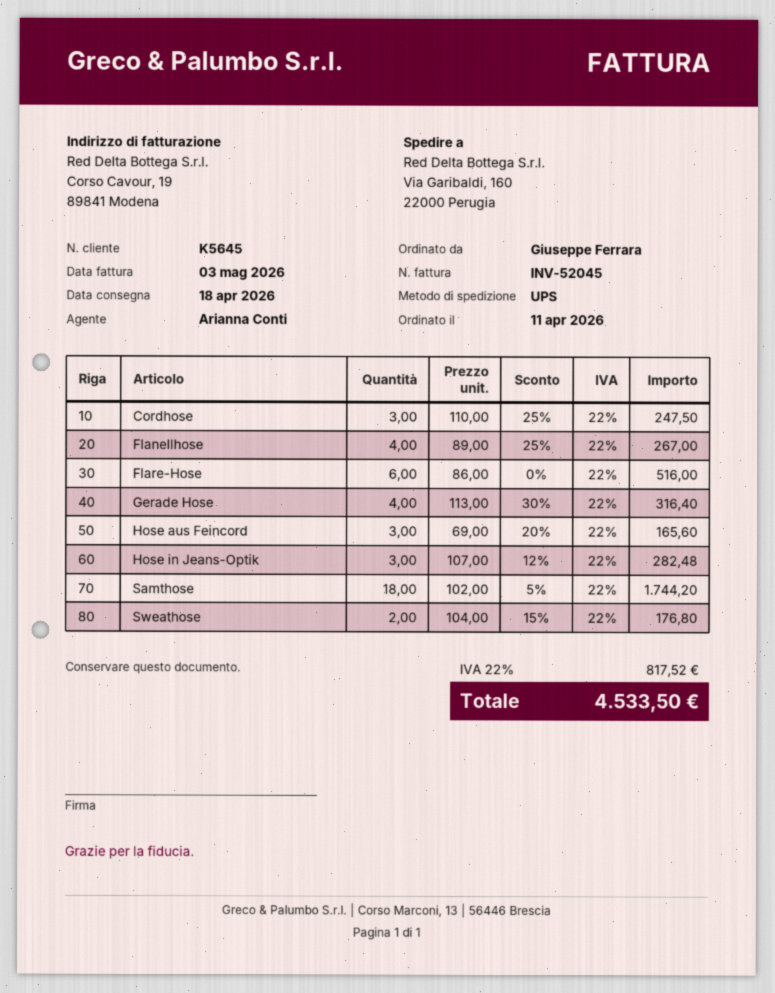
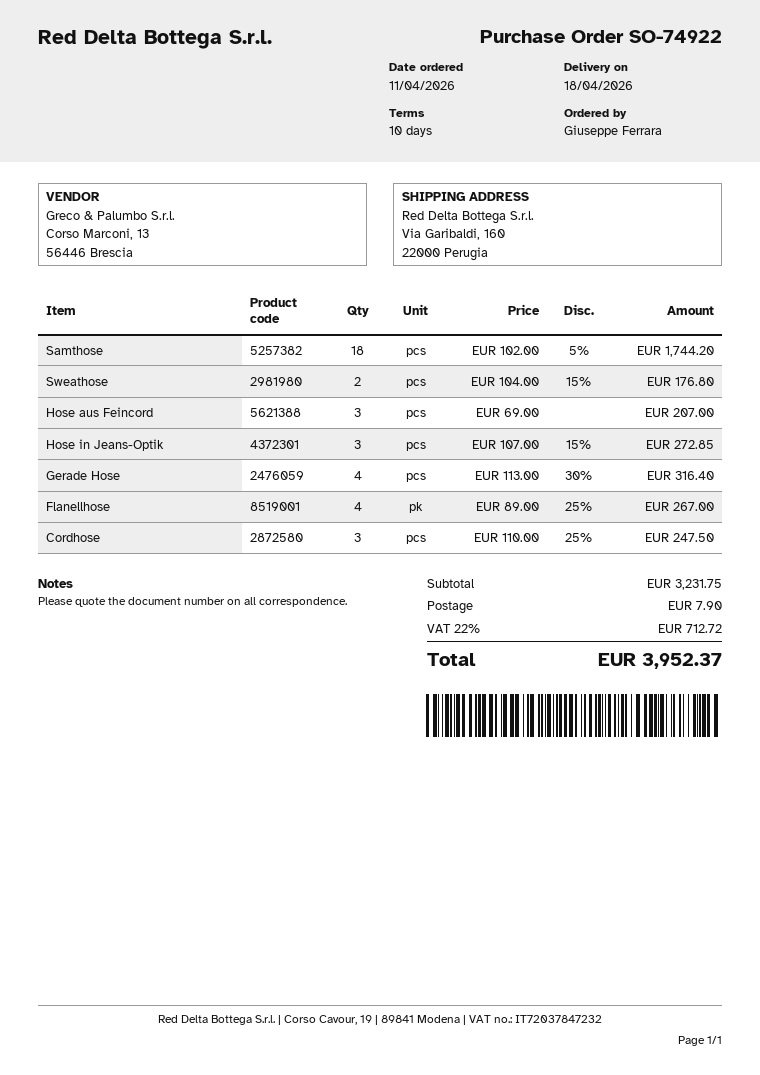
Flare-Hose: 6 x 86.00 = 516.00 -> none
Hose aus Feincord: 3 x 69.00 - 20% = 165.60 -> 3 x 69.00 = 207.00
Hose in Jeans-Optik: 3 x 107.00 - 12% = 282.48 -> 3 x 107.00 - 15% = 272.85
shipping: none -> 7.90
tax: 22% = 817.52 -> 22% = 712.72
total: 4533.50 -> 3952.37

